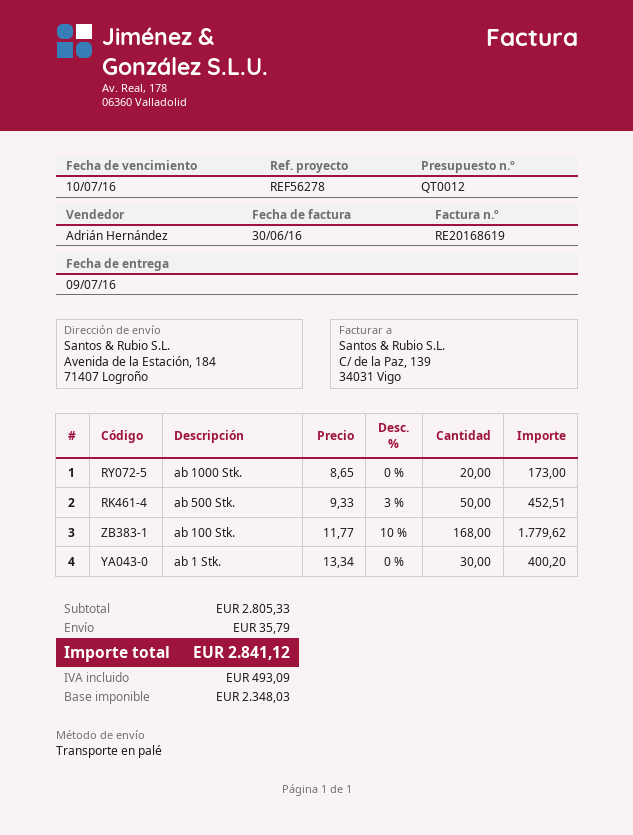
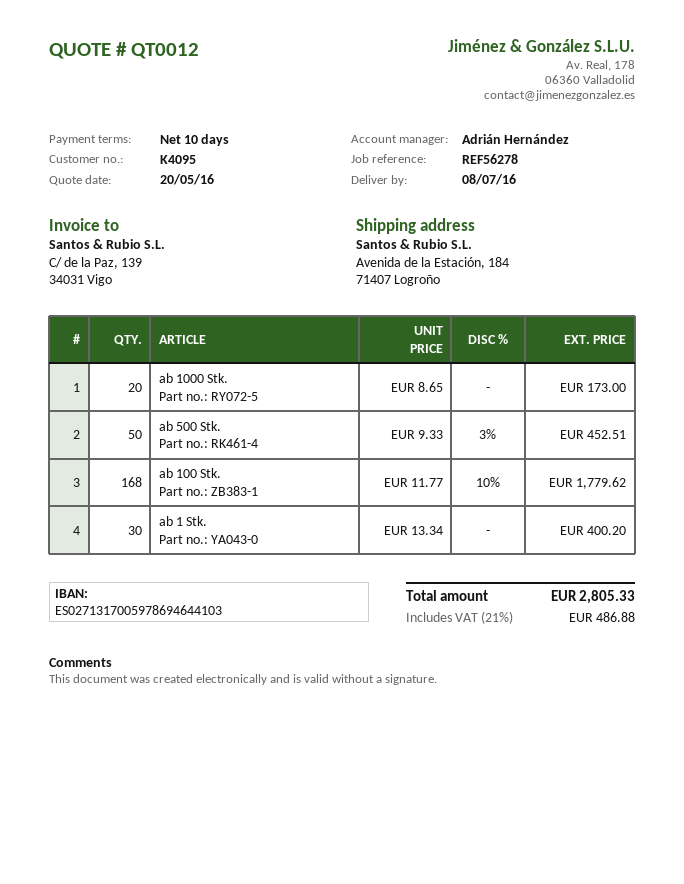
delivery date: 2016-07-09 -> 2016-07-08
shipping: 35.79 -> none
tax: 493.09 -> 486.88
total: 2841.12 -> 2805.33

